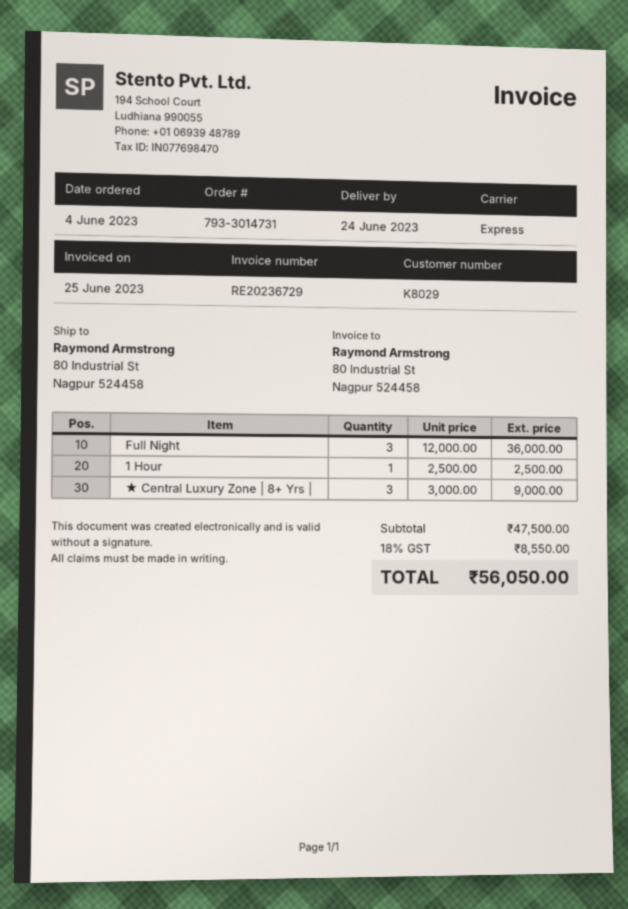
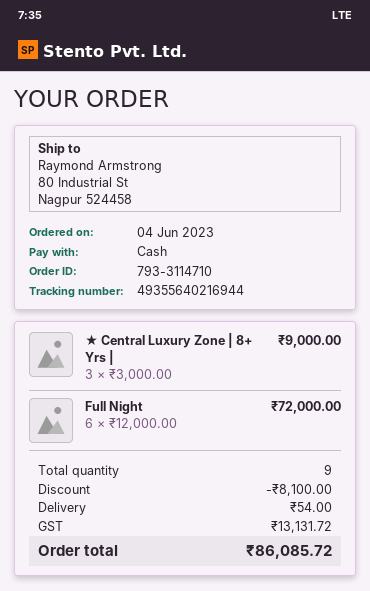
order number: 793-3014731 -> 793-3114710
Full Night: 3 x 12000.00 = 36000.00 -> 6 x 12000.00 = 72000.00
1 Hour: 1 x 2500.00 = 2500.00 -> none
discount: none -> 8100.00
shipping: none -> 54.00
tax: 8550.00 -> 13131.72
total: 56050.00 -> 86085.72

